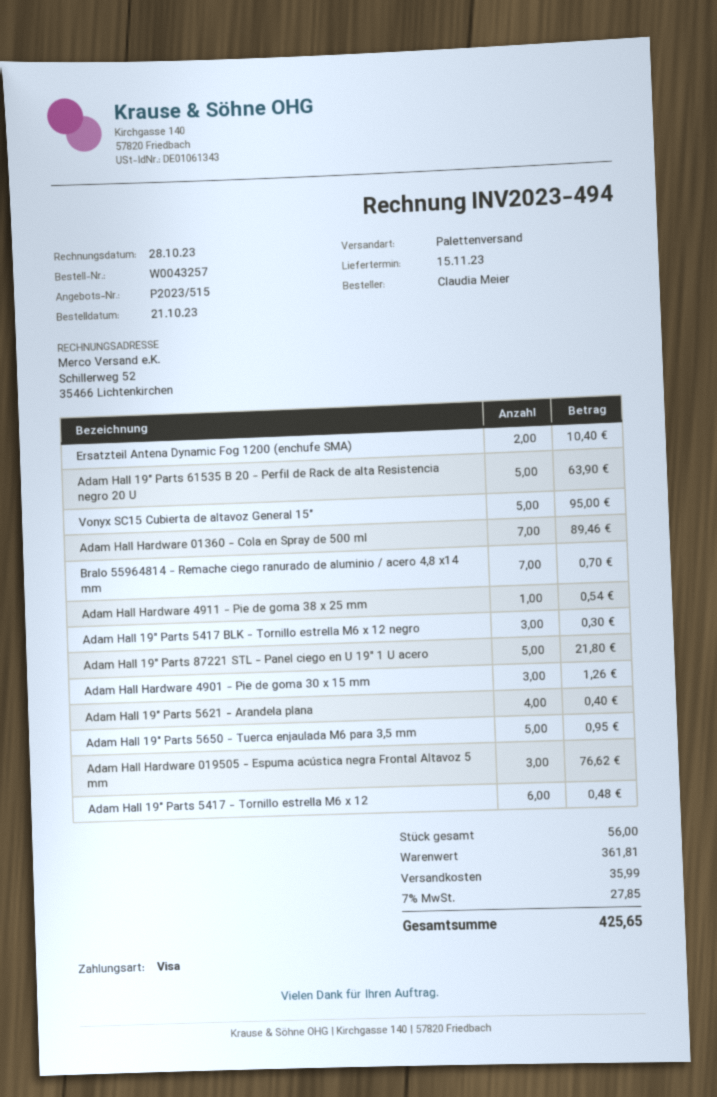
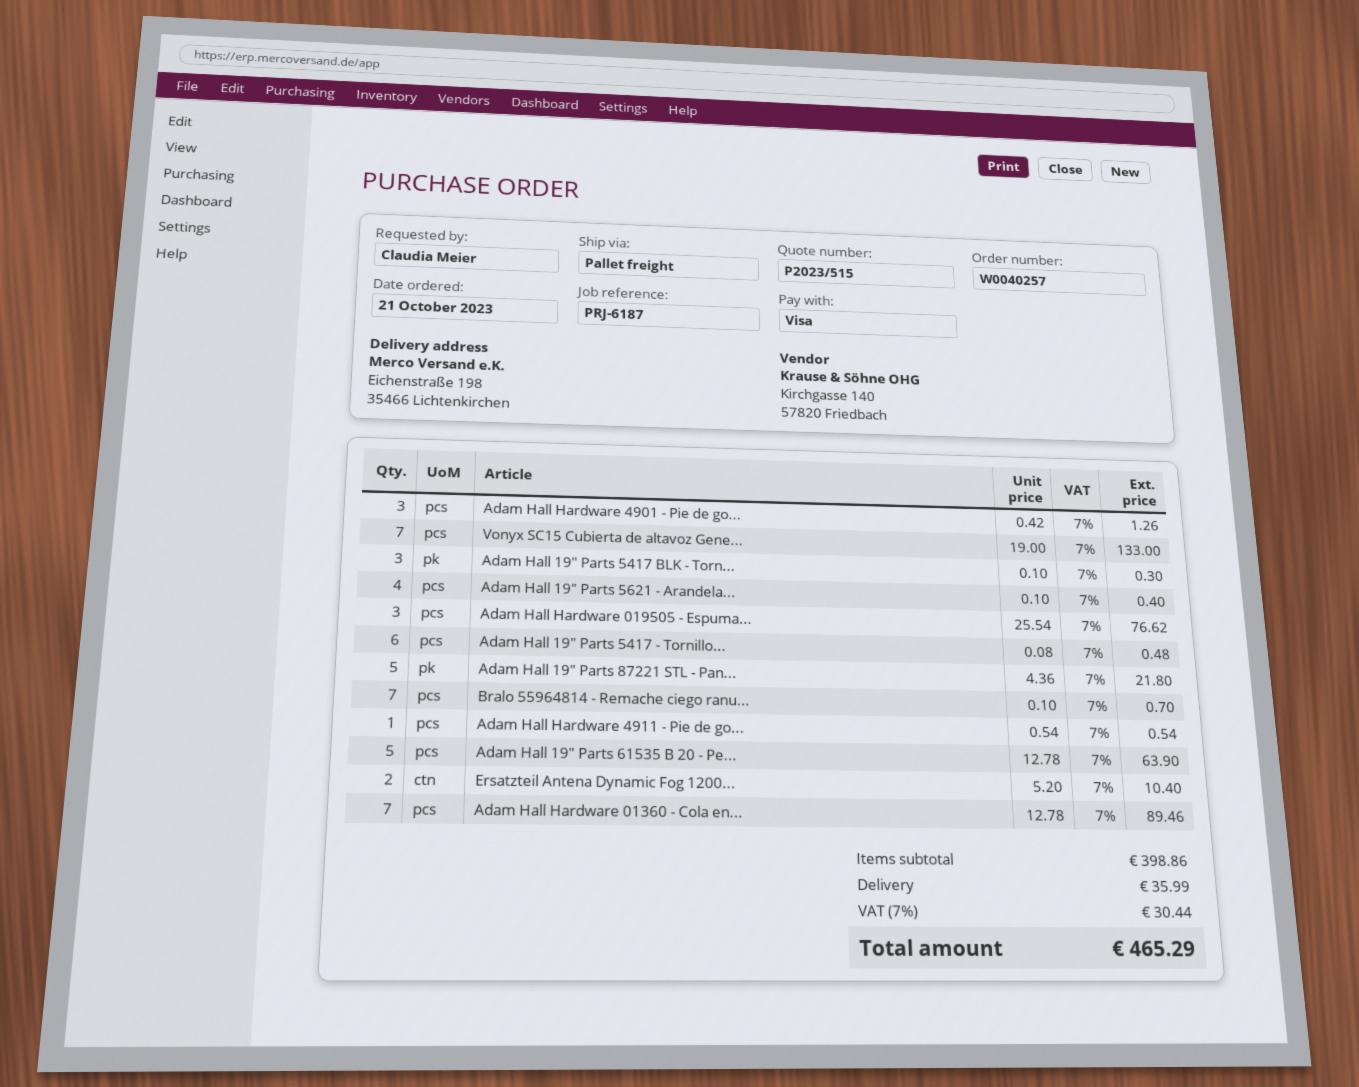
order number: W0043257 -> W0040257
Vonyx SC15 Cubierta de altavoz General 15": 5 for 95.00 -> 7 for 133.00
Adam Hall 19" Parts 5650 - Tuerca enjaulada M6 para 3,5 mm: 5 for 0.95 -> none
subtotal: 361.81 -> 398.86
tax: 7% = 27.85 -> 7% = 30.44
total: 425.65 -> 465.29

